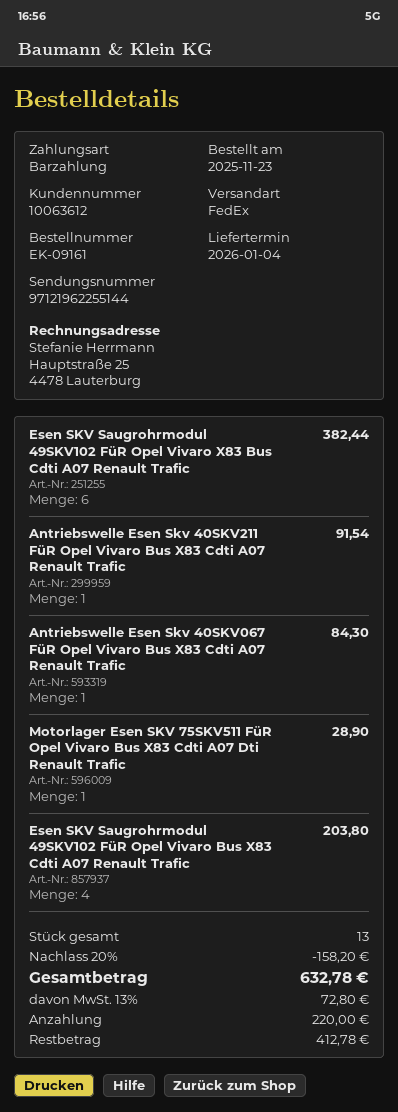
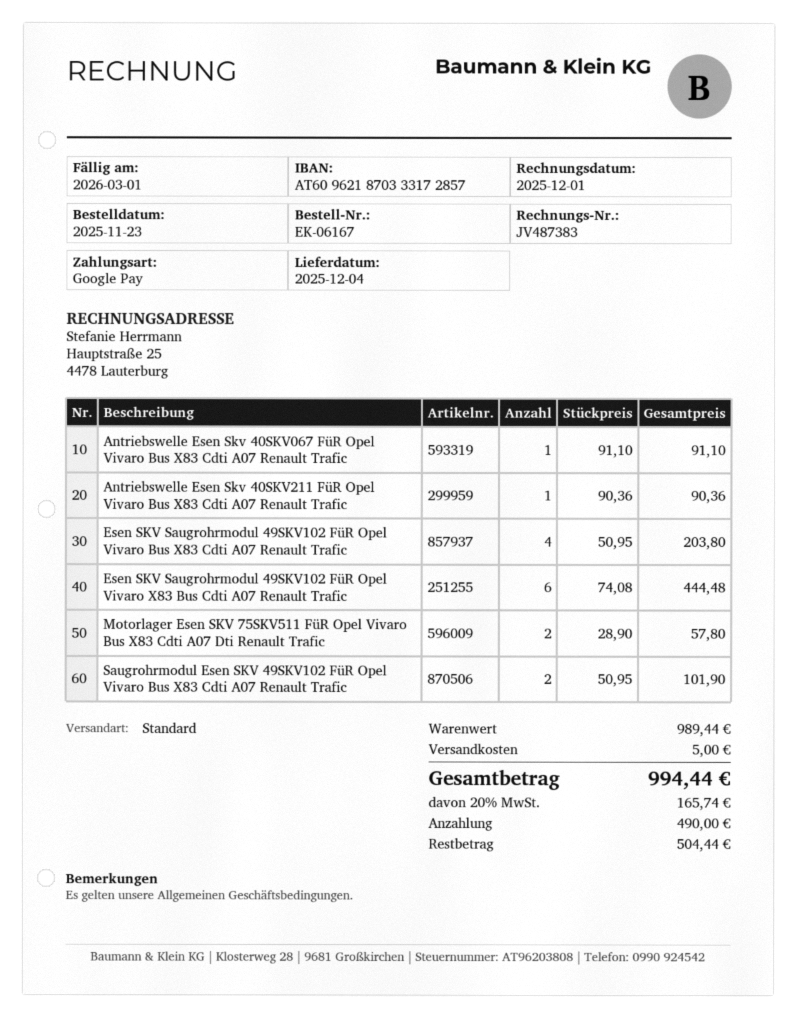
order number: EK-09161 -> EK-06167
delivery date: 2026-01-04 -> 2025-12-04
payment method: cash -> Google Pay
shipping method: FedEx -> standard
Esen SKV Saugrohrmodul 49SKV102 FüR Opel Vivaro X83 Bus Cdti A07 Renault Trafic: 6 for 382.44 -> 6 for 444.48
Antriebswelle Esen Skv 40SKV211 FüR Opel Vivaro Bus X83 Cdti A07 Renault Trafic: 1 for 91.54 -> 1 for 90.36
Antriebswelle Esen Skv 40SKV067 FüR Opel Vivaro Bus X83 Cdti A07 Renault Trafic: 1 for 84.30 -> 1 for 91.10
Motorlager Esen SKV 75SKV511 FüR Opel Vivaro Bus X83 Cdti A07 Dti Renault Trafic: 1 for 28.90 -> 2 for 57.80
Saugrohrmodul Esen SKV 49SKV102 FüR Opel Vivaro Bus X83 Cdti A07 Renault Trafic: none -> 2 for 101.90
discount: 20% = 158.20 -> none
shipping: none -> 5.00
tax: 13% = 72.80 -> 20% = 165.74
total: 632.78 -> 994.44
deposit: 220.00 -> 490.00
balance: 412.78 -> 504.44

